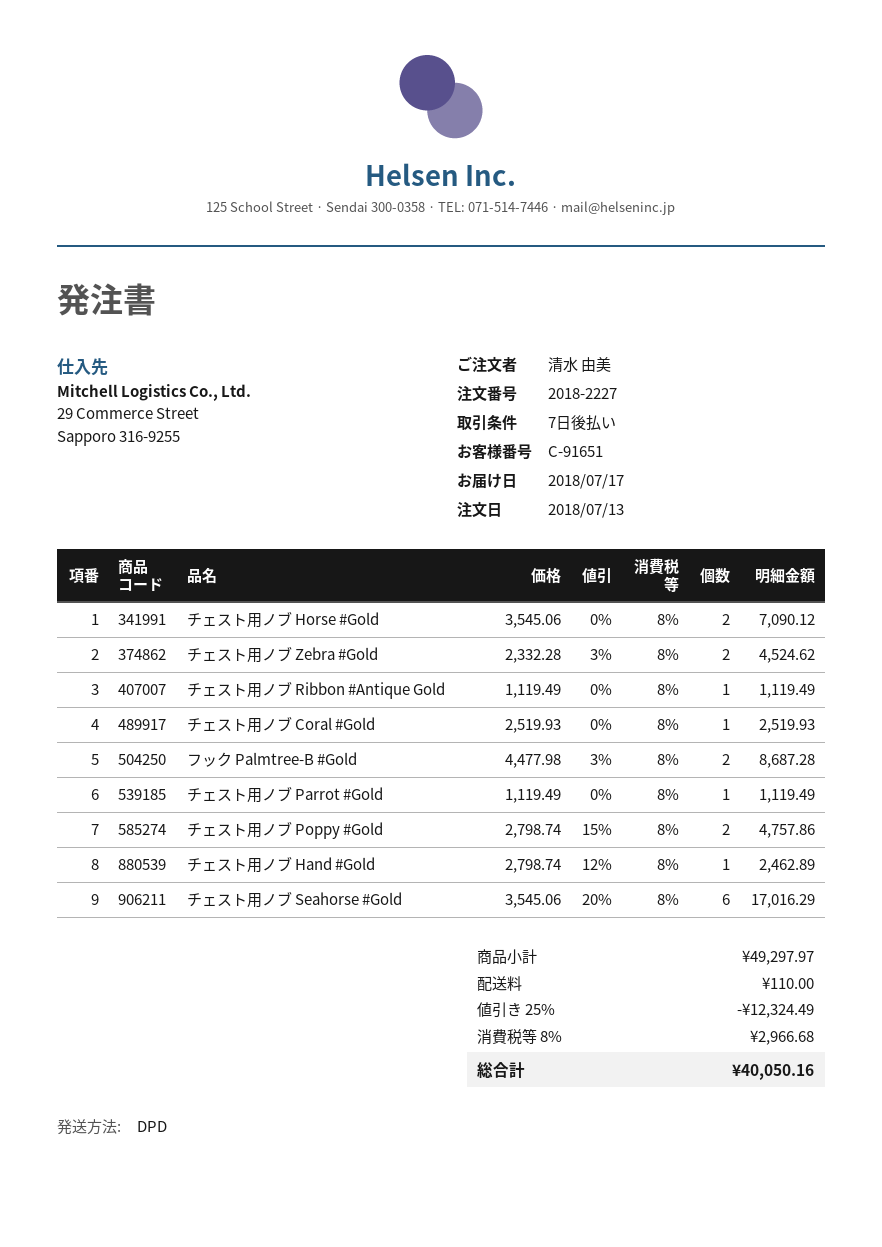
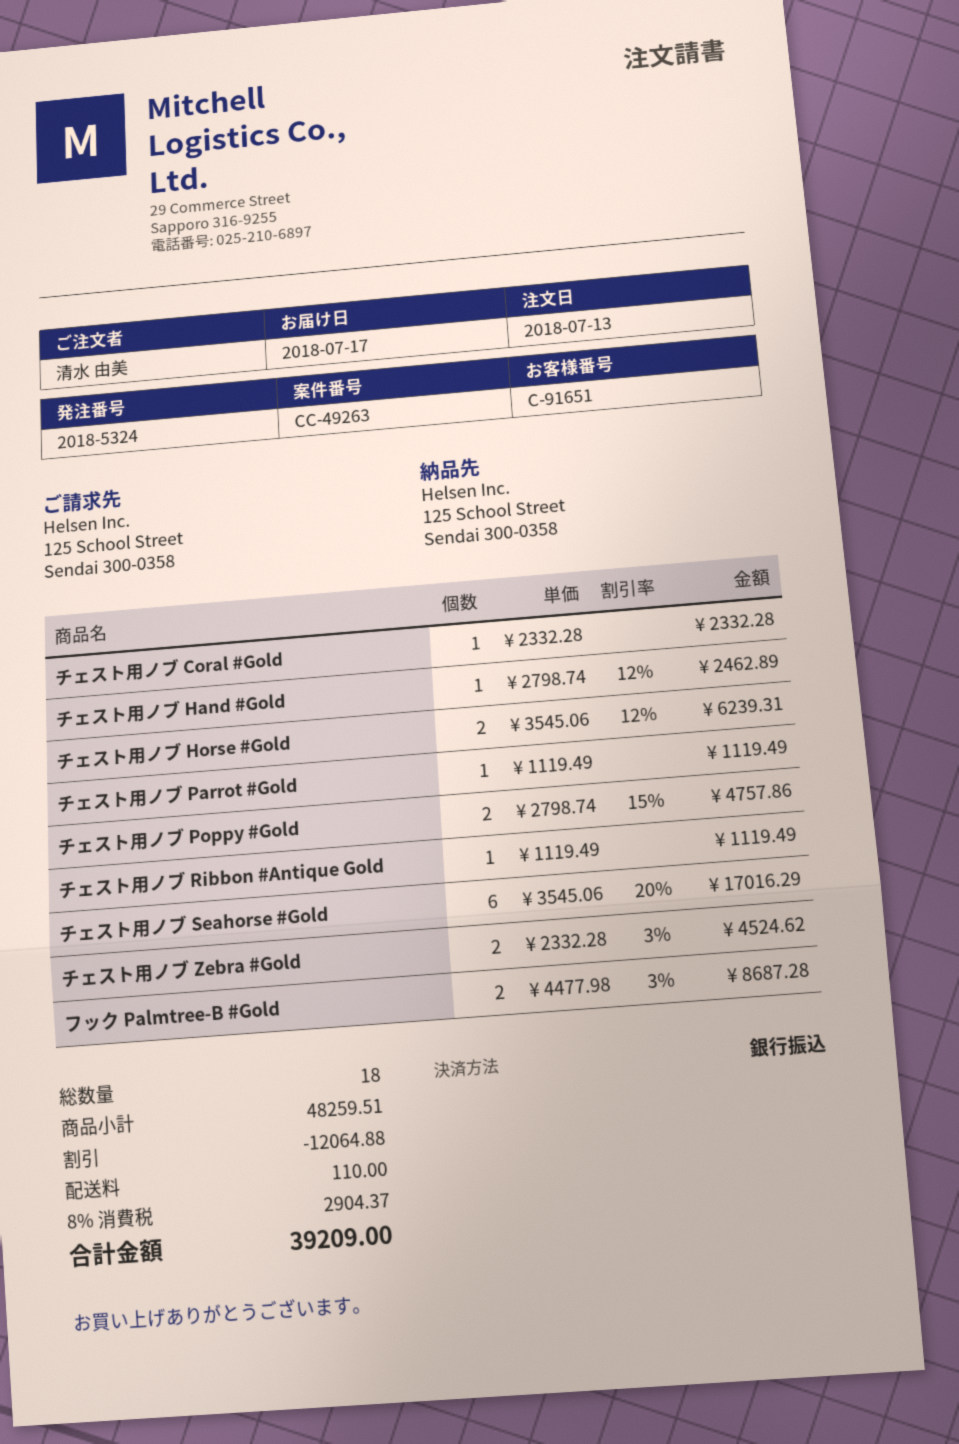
order number: 2018-2227 -> 2018-5324
チェスト用ノブ Horse #Gold: 2 x 3545.06 = 7090.12 -> 2 x 3545.06 - 12% = 6239.31
チェスト用ノブ Coral #Gold: 1 x 2519.93 = 2519.93 -> 1 x 2332.28 = 2332.28
subtotal: 49297.97 -> 48259.51
discount: 12324.49 -> 12064.88
tax: 8% = 2966.68 -> 8% = 2904.37
total: 40050.16 -> 39209.00

